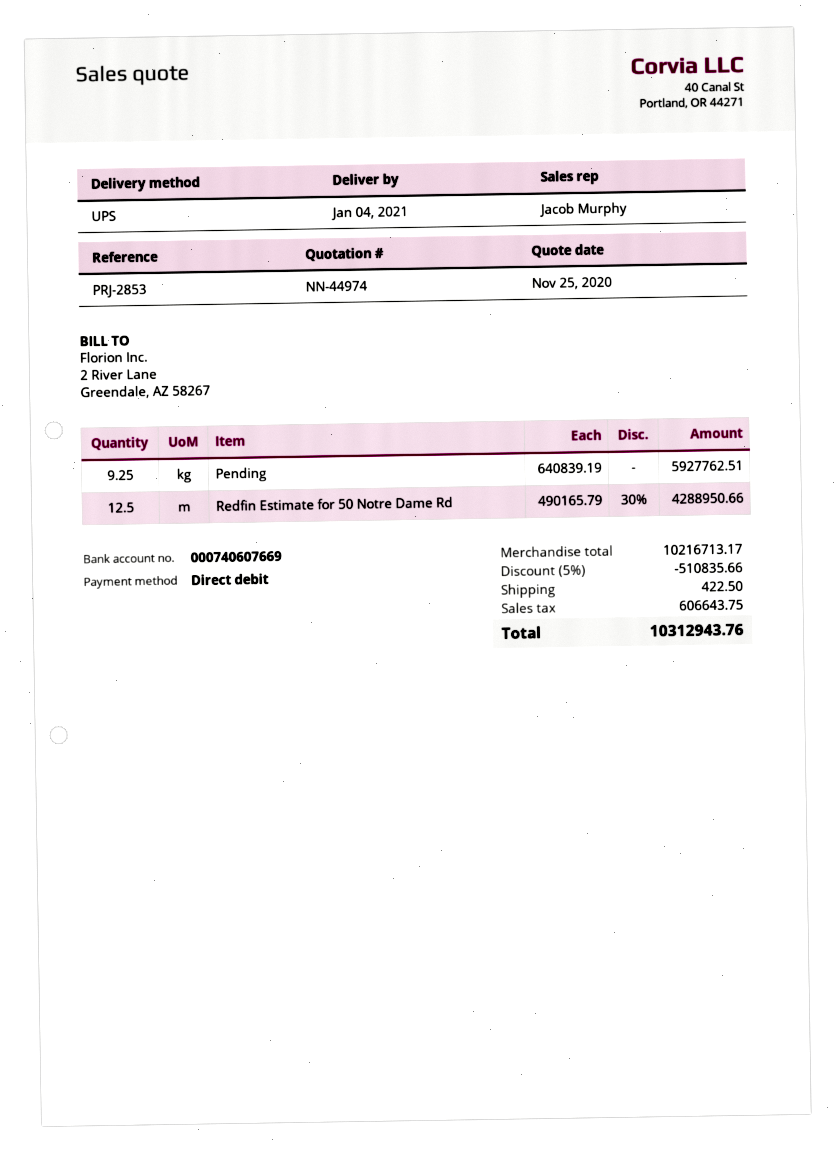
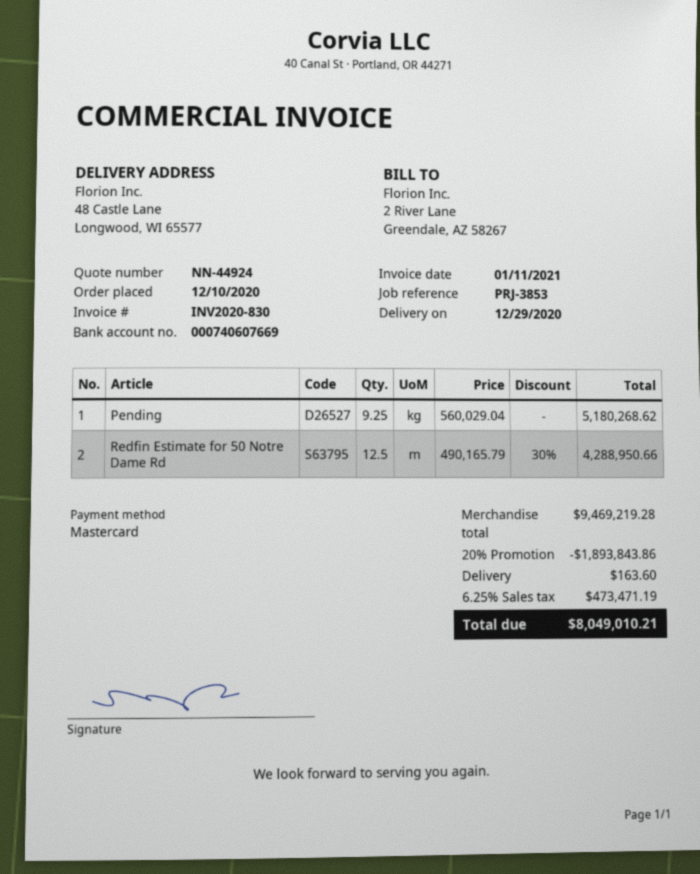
quote number: NN-44974 -> NN-44924
delivery date: 2021-01-04 -> 2020-12-29
reference: PRJ-2853 -> PRJ-3853
payment method: direct debit -> Mastercard
Pending: 9.25 x 640839.19 = 5927762.51 -> 9.25 x 560029.04 = 5180268.62
subtotal: 10216713.17 -> 9469219.28
discount: 5% = 510835.66 -> 20% = 1893843.86
shipping: 422.50 -> 163.60
tax: 606643.75 -> 473471.19
total: 10312943.76 -> 8049010.21

